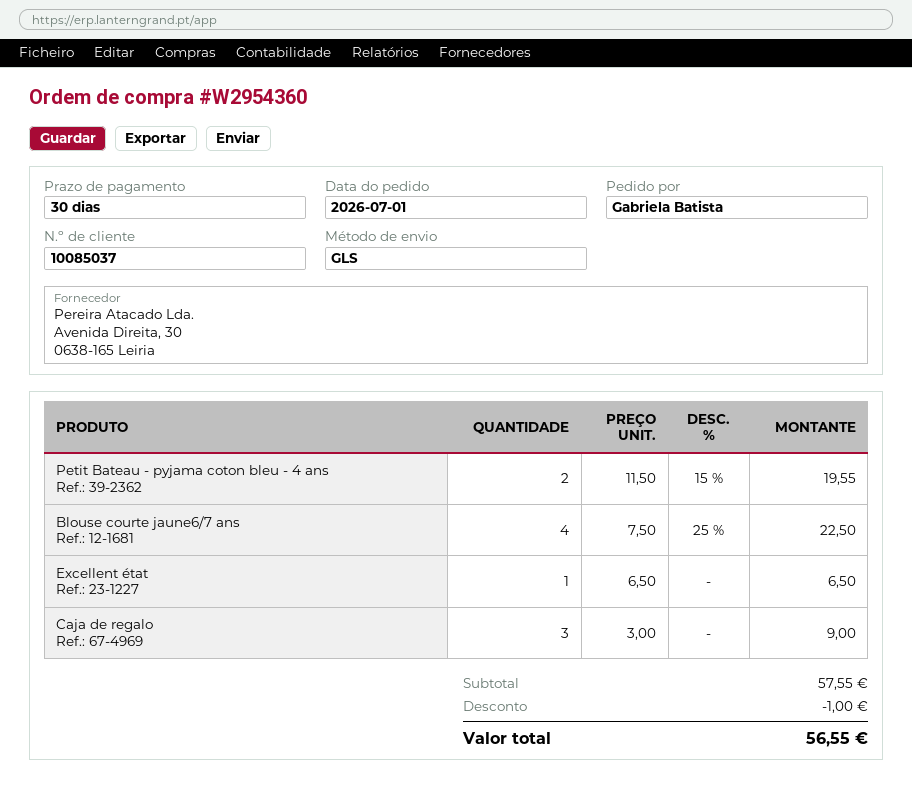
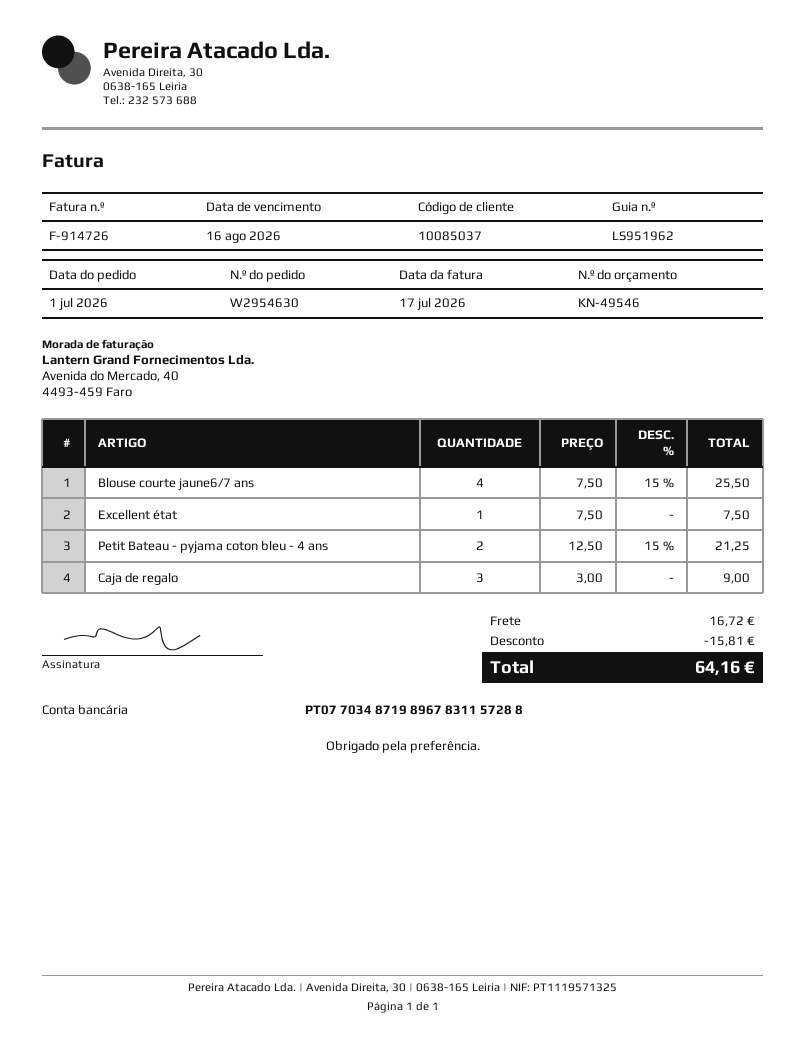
order number: W2954360 -> W2954630
Petit Bateau - pyjama coton bleu - 4 ans: 2 x 11.50 - 15% = 19.55 -> 2 x 12.50 - 15% = 21.25
Blouse courte jaune6/7 ans: 4 x 7.50 - 25% = 22.50 -> 4 x 7.50 - 15% = 25.50
Excellent état: 1 x 6.50 = 6.50 -> 1 x 7.50 = 7.50
discount: 1.00 -> 15.81
shipping: none -> 16.72
total: 56.55 -> 64.16

